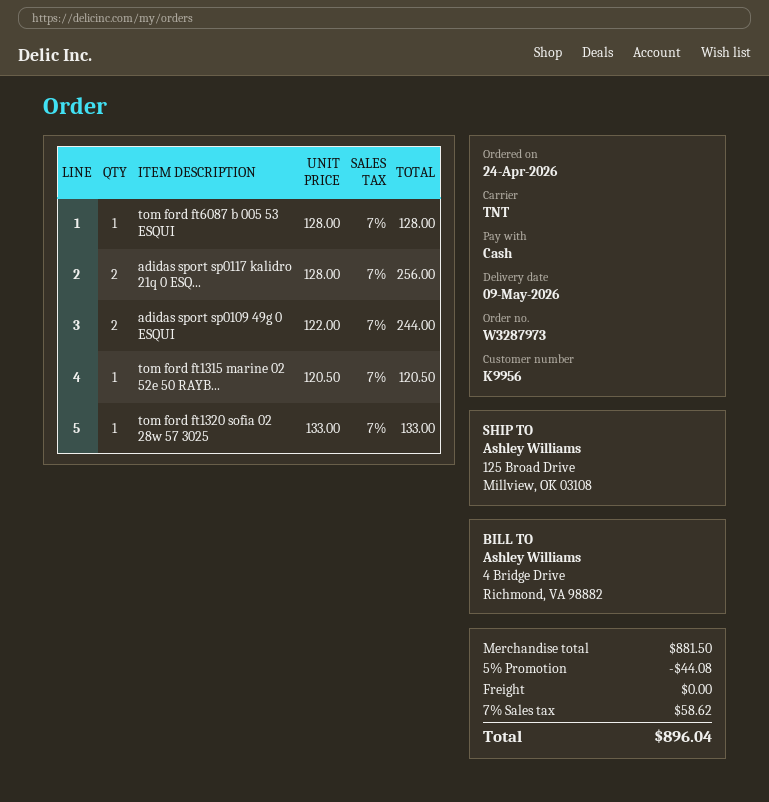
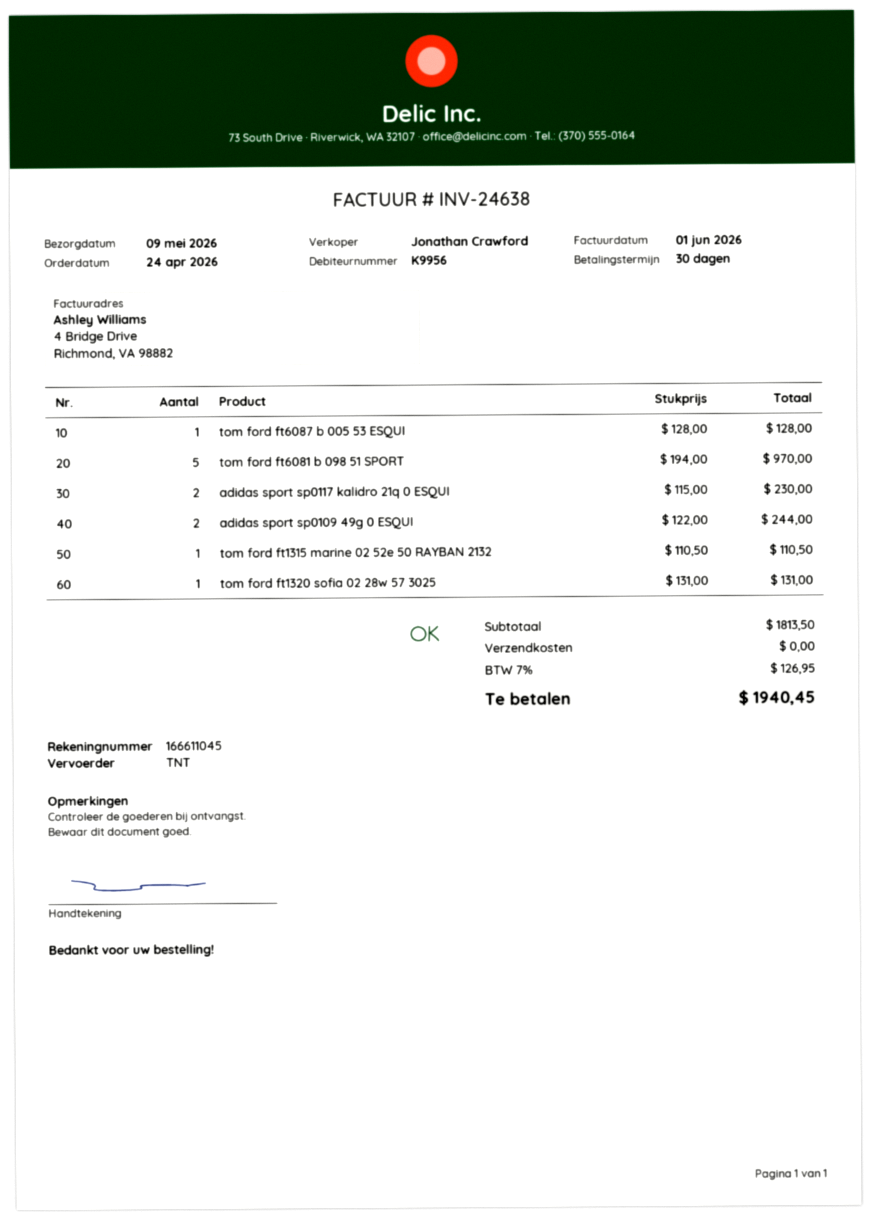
adidas sport sp0117 kalidro 21q 0 ESQ...: 2 x 128.00 = 256.00 -> 2 x 115.00 = 230.00
tom ford ft1315 marine 02 52e 50 RAYB...: 1 x 120.50 = 120.50 -> 1 x 110.50 = 110.50
tom ford ft1320 sofia 02 28w 57 3025: 1 x 133.00 = 133.00 -> 1 x 131.00 = 131.00
tom ford ft6081 b 098 51 SPORT: none -> 5 x 194.00 = 970.00
subtotal: 881.50 -> 1813.50
discount: 5% = 44.08 -> none
tax: 7% = 58.62 -> 7% = 126.95
total: 896.04 -> 1940.45

